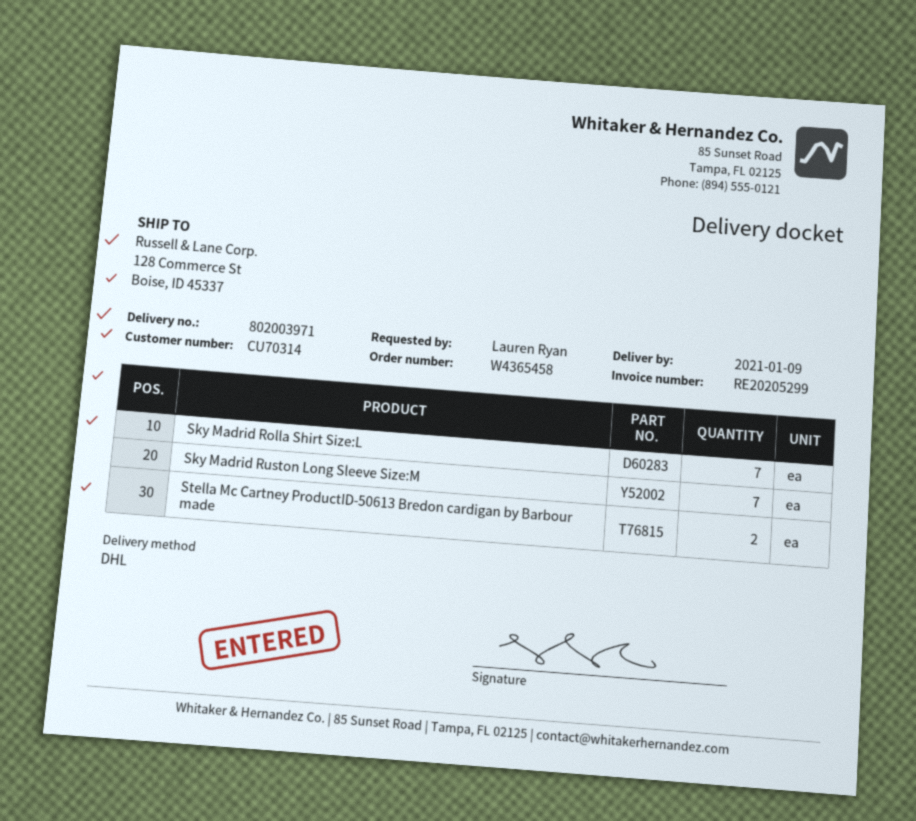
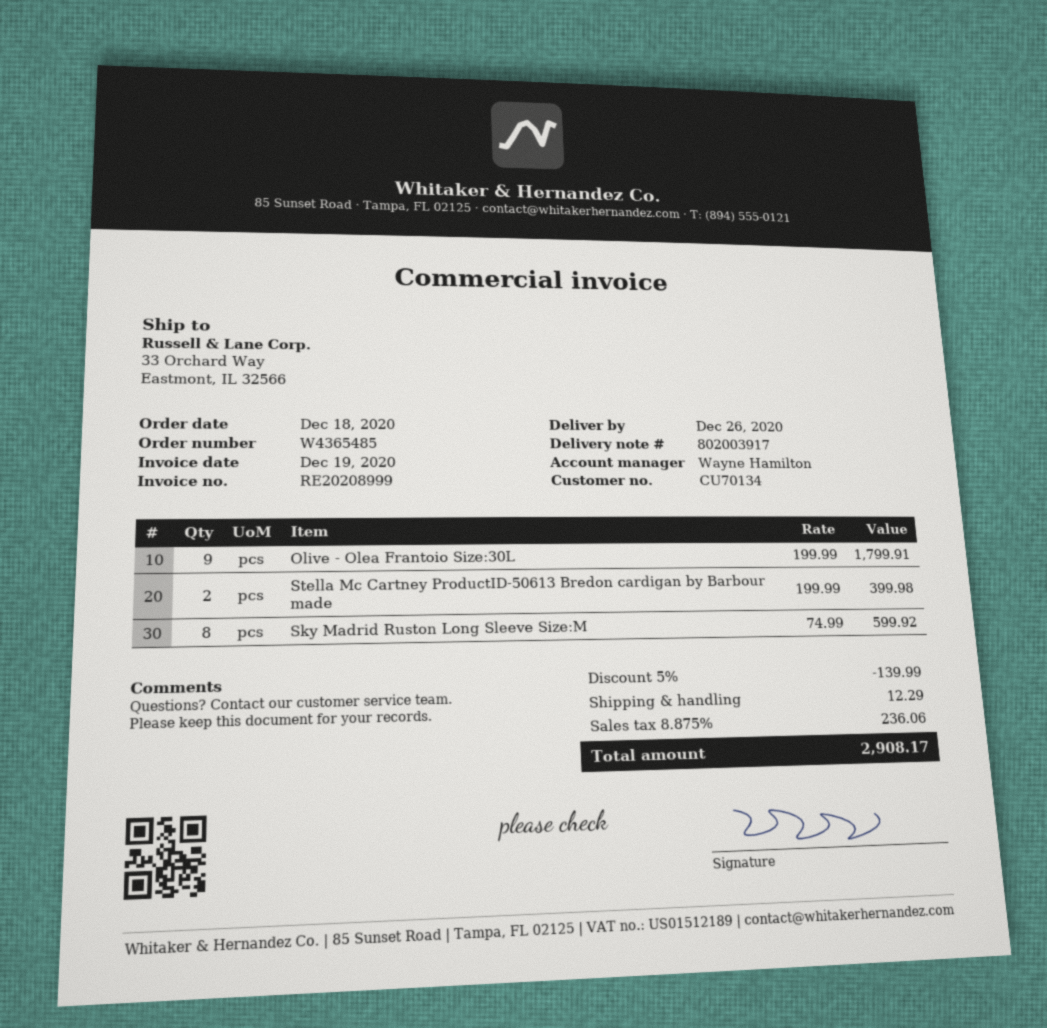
order number: W4365458 -> W4365485
delivery note number: 802003971 -> 802003917
delivery date: 2021-01-09 -> 2020-12-26
invoice number: RE20205299 -> RE20208999
customer number: CU70314 -> CU70134
ship to: 128 Commerce St, Boise, ID 45337 -> 33 Orchard Way, Eastmont, IL 32566
Sky Madrid Rolla Shirt Size:L: 7 -> none
Sky Madrid Ruston Long Sleeve Size:M: 7 -> 8
Olive - Olea Frantoio Size:30L: none -> 9

